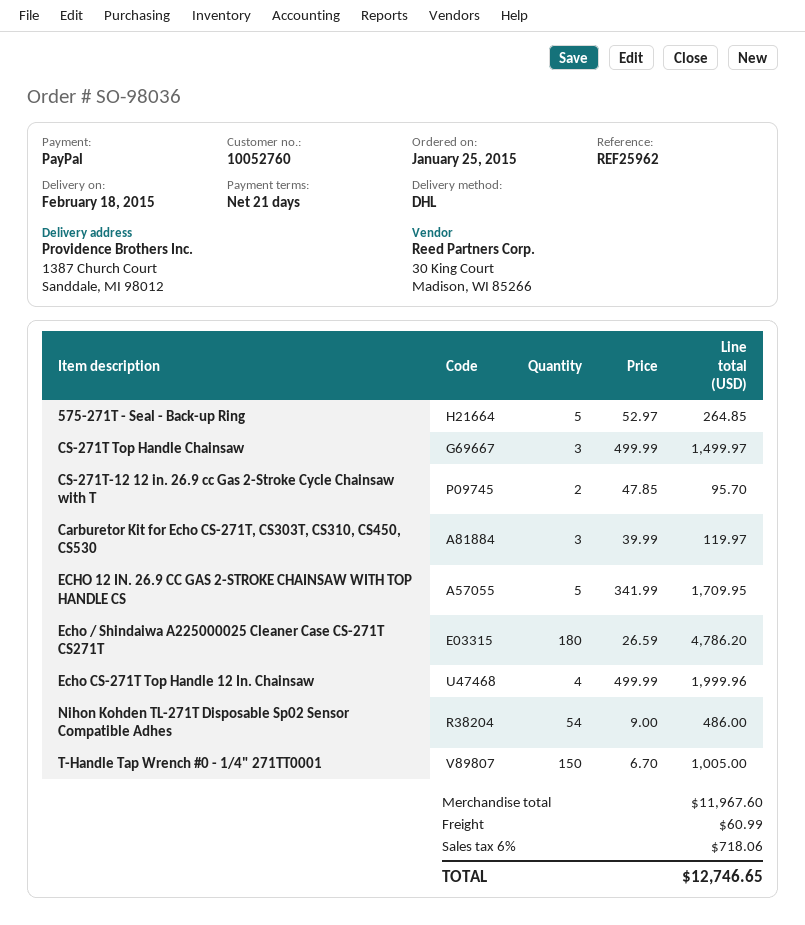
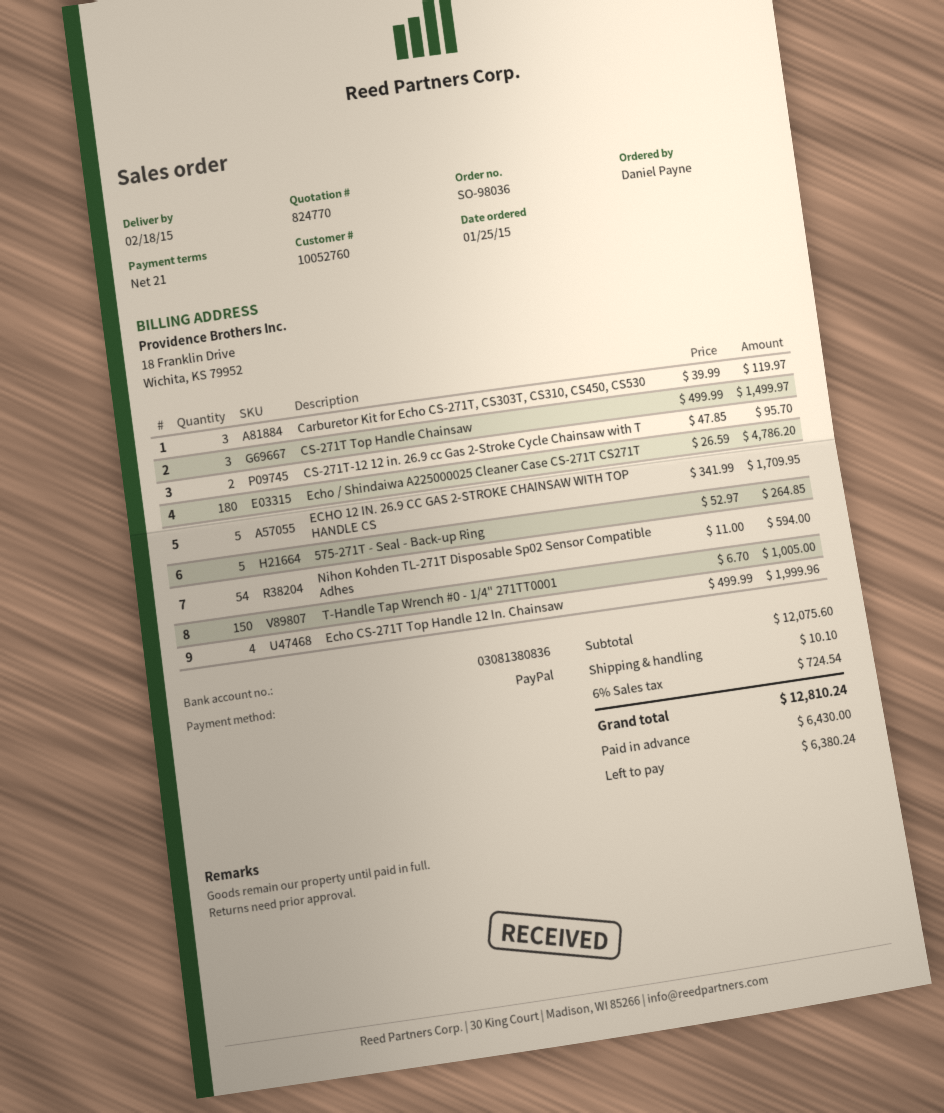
Nihon Kohden TL-271T Disposable Sp02 Sensor Compatible Adhes: 54 x 9.00 = 486.00 -> 54 x 11.00 = 594.00
subtotal: 11967.60 -> 12075.60
shipping: 60.99 -> 10.10
tax: 6% = 718.06 -> 6% = 724.54
total: 12746.65 -> 12810.24

